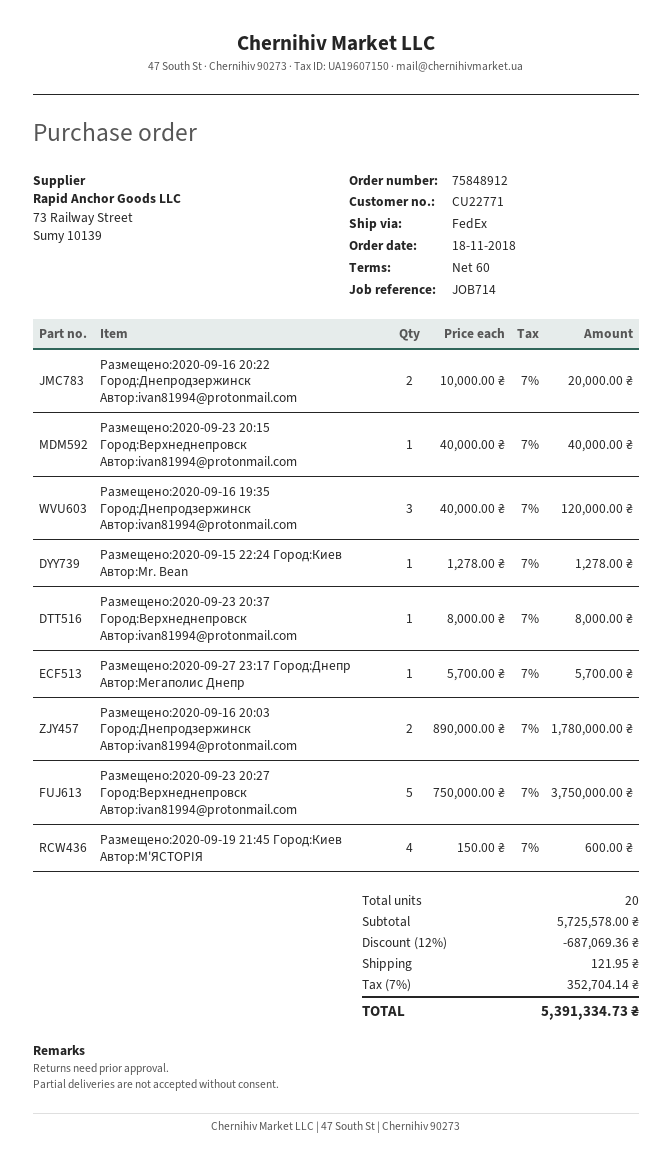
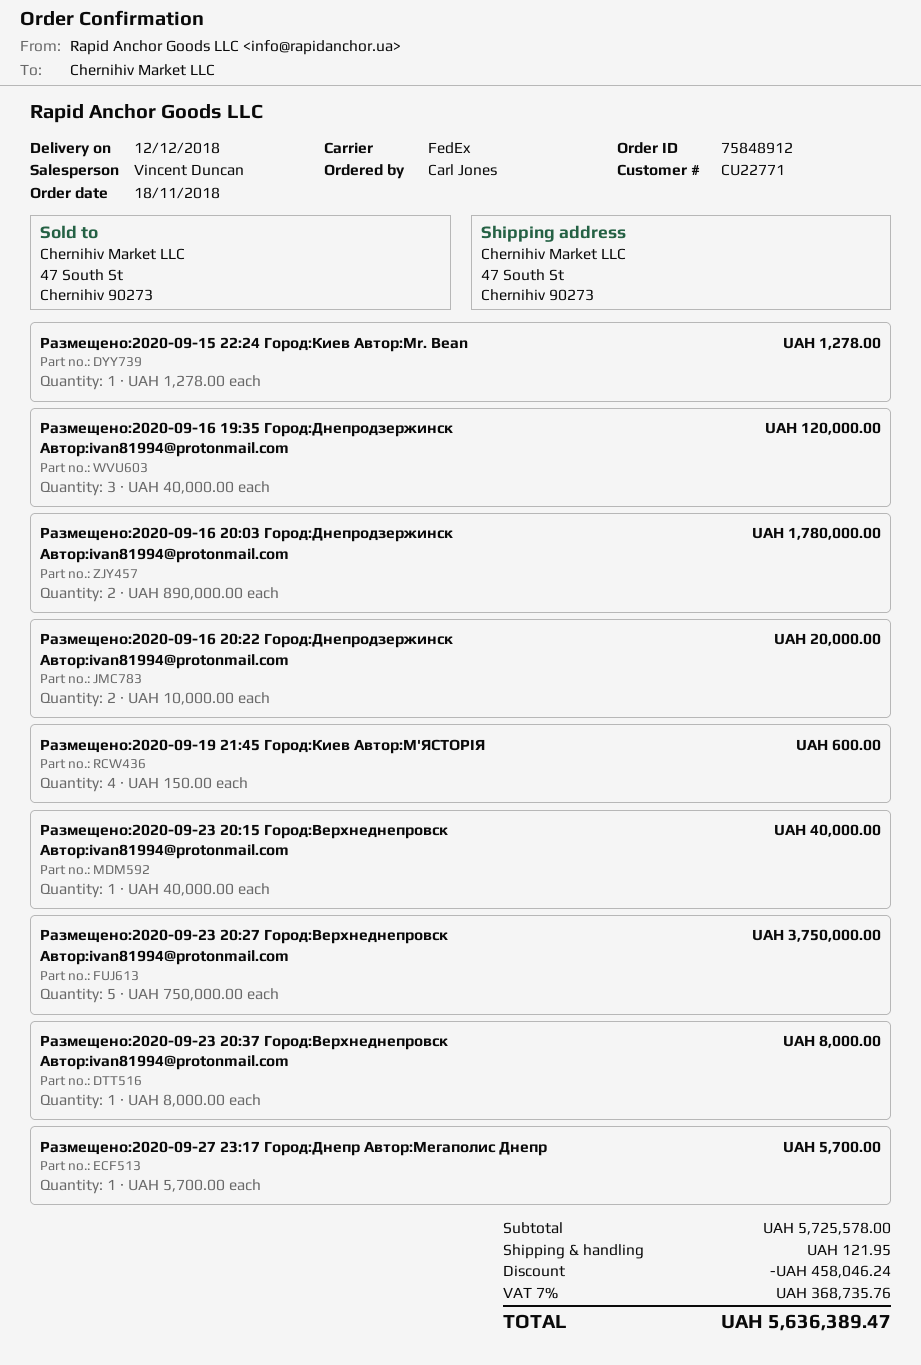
discount: 687069.36 -> 458046.24
tax: 7% = 352704.14 -> 7% = 368735.76
total: 5391334.73 -> 5636389.47

